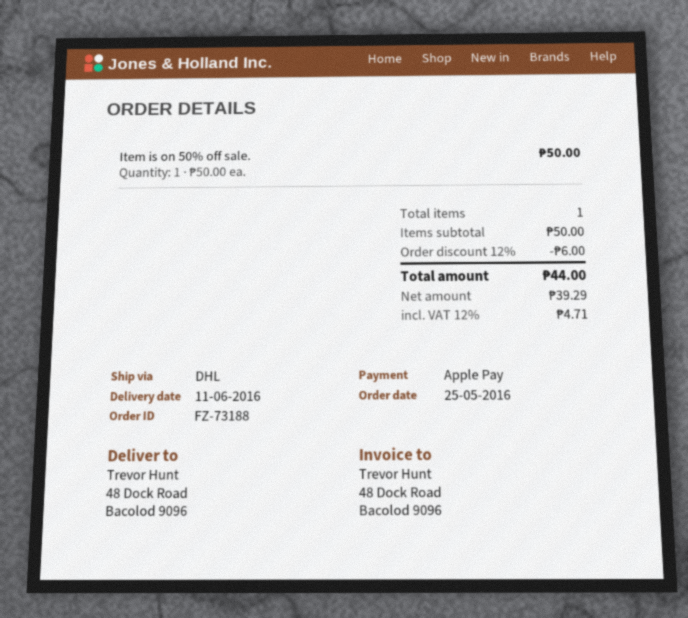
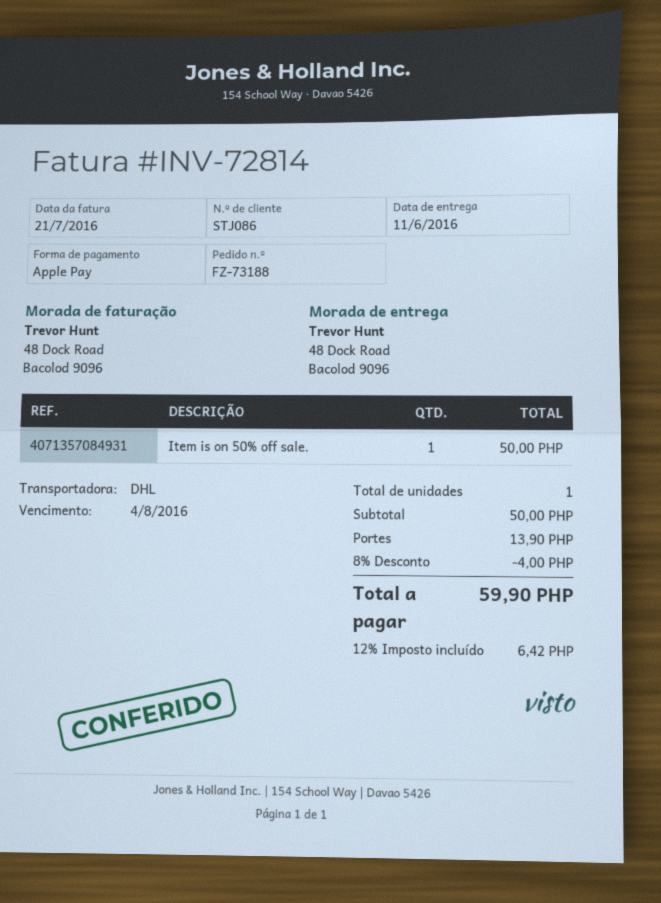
discount: 12% = 6.00 -> 8% = 4.00
shipping: none -> 13.90
tax: 12% = 4.71 -> 12% = 6.42
total: 44.00 -> 59.90

